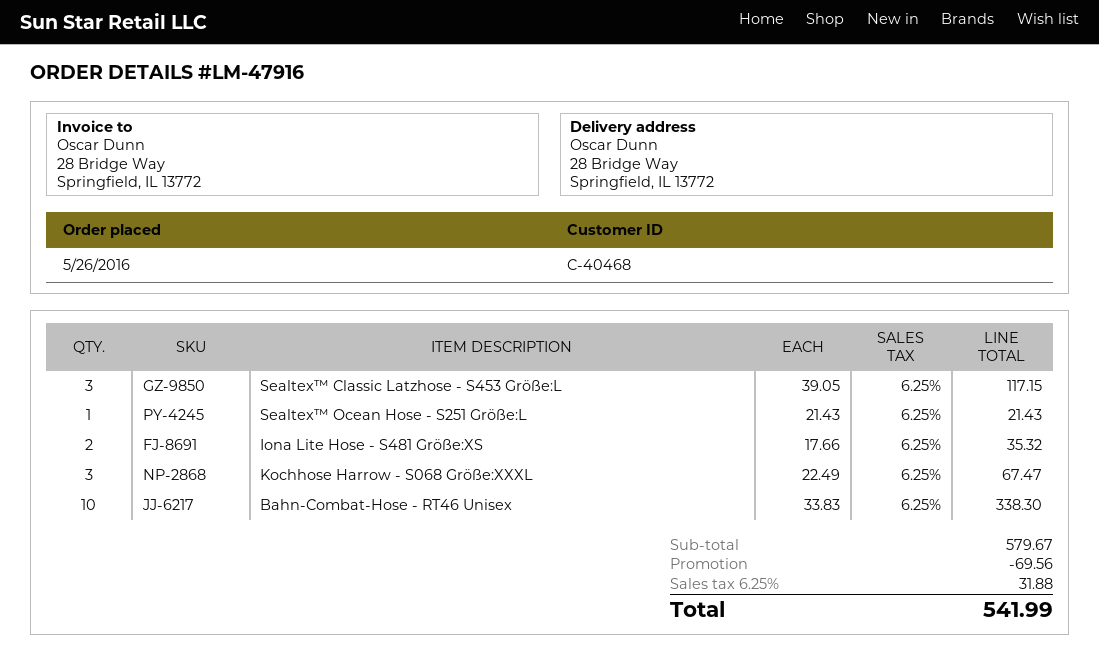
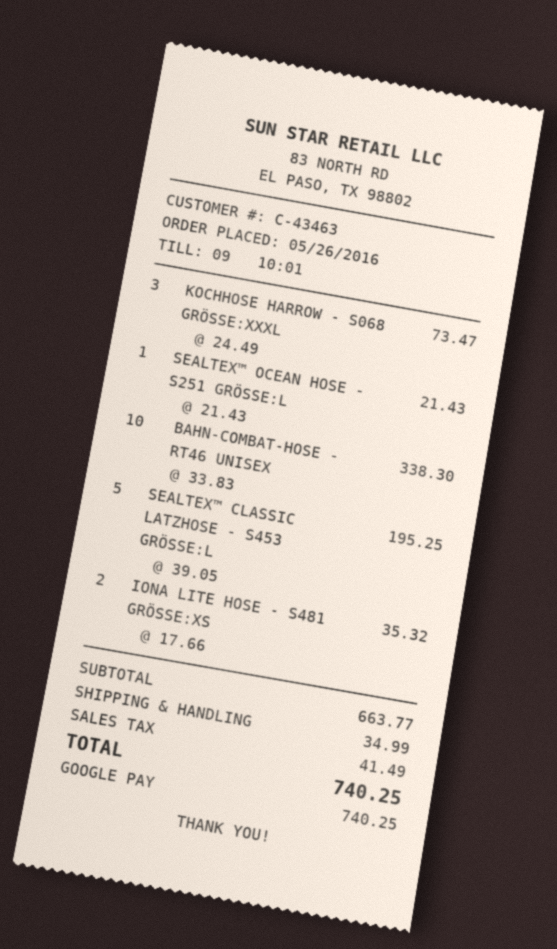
customer number: C-40468 -> C-43463
Sealtex™ Classic Latzhose - S453 Größe:L: 3 x 39.05 = 117.15 -> 5 x 39.05 = 195.25
Kochhose Harrow - S068 Größe:XXXL: 3 x 22.49 = 67.47 -> 3 x 24.49 = 73.47
subtotal: 579.67 -> 663.77
discount: 69.56 -> none
shipping: none -> 34.99
tax: 31.88 -> 41.49
total: 541.99 -> 740.25

